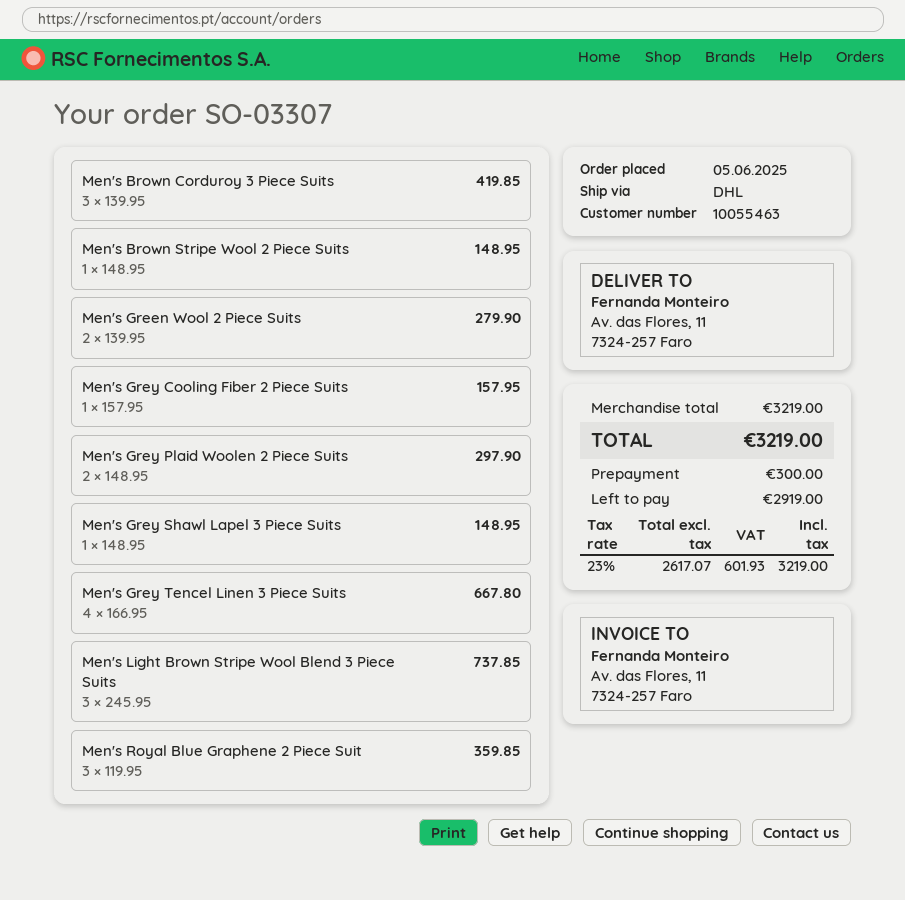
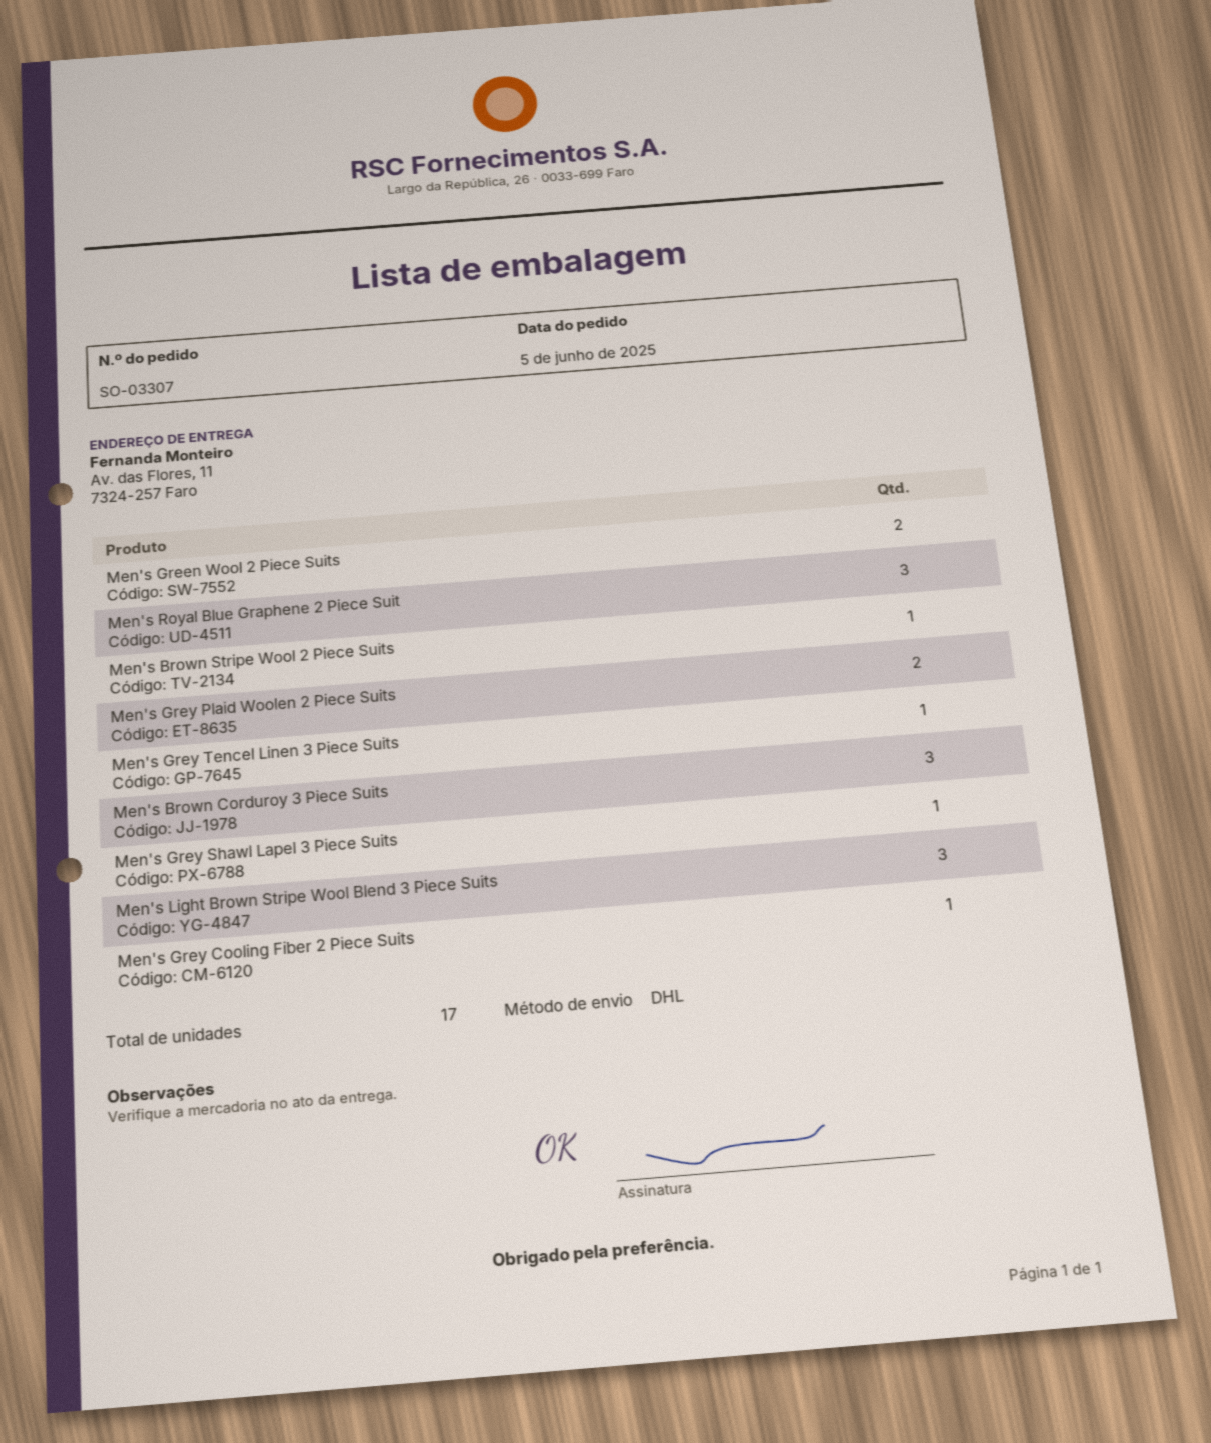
Men's Grey Tencel Linen 3 Piece Suits: 4 -> 1

